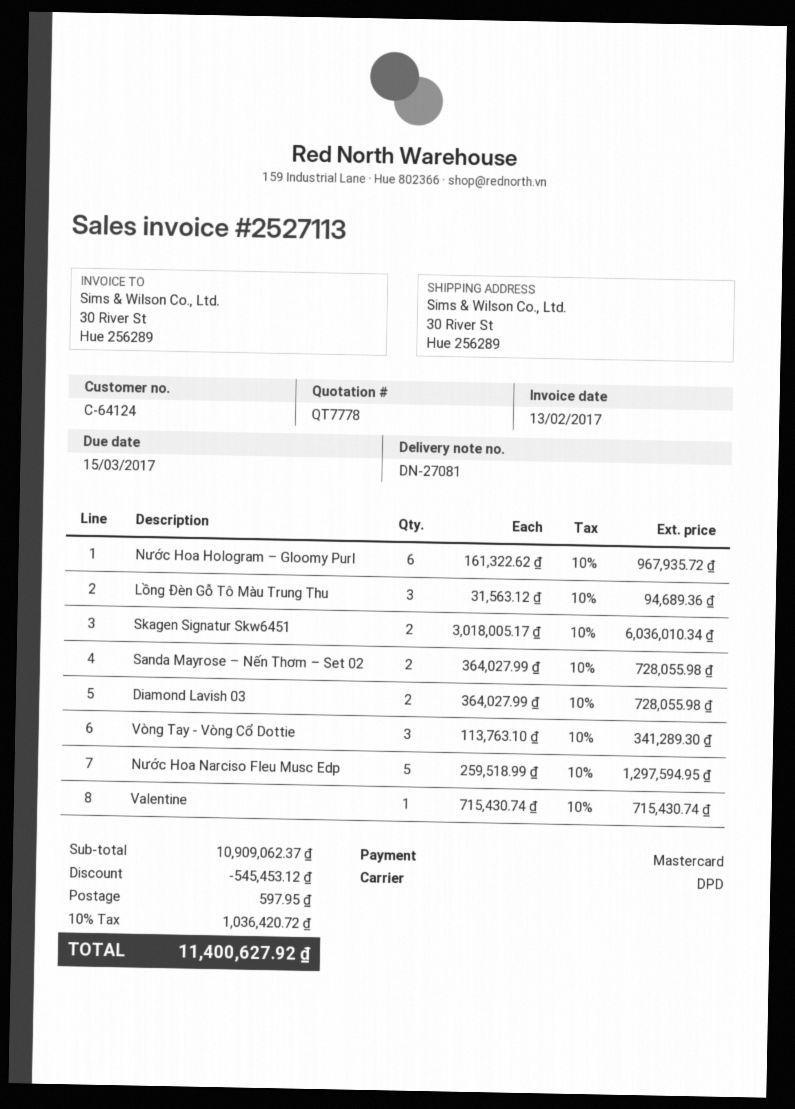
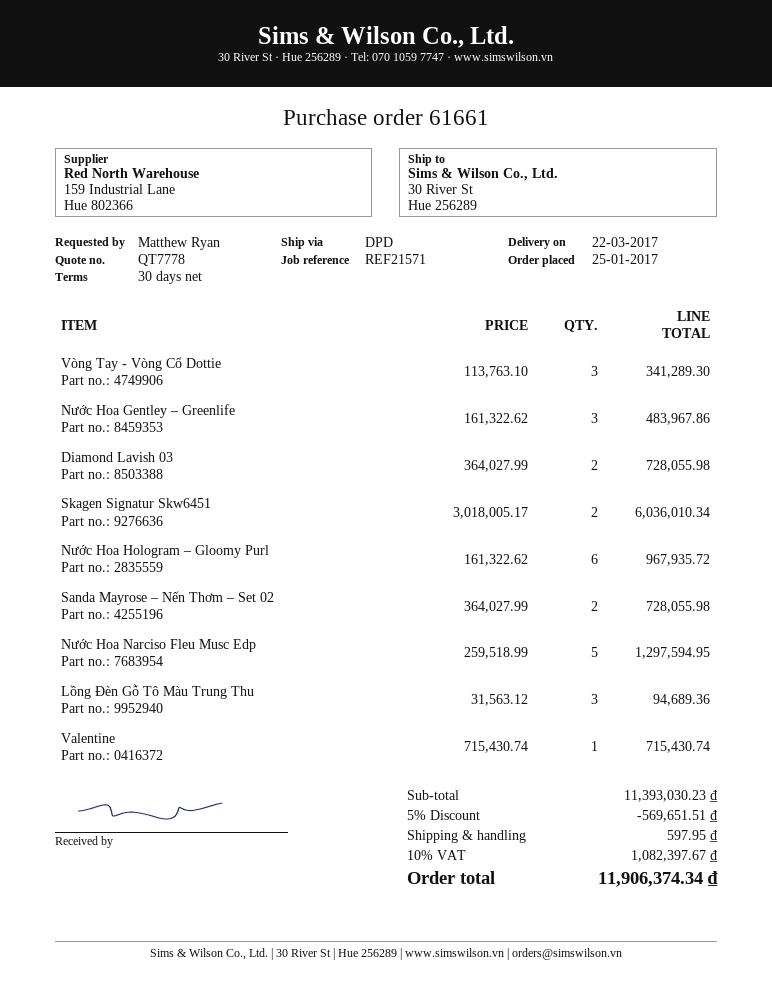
Nước Hoa Gentley – Greenlife: none -> 3 x 161322.62 = 483967.86
subtotal: 10909062.37 -> 11393030.23
discount: 545453.12 -> 569651.51
tax: 10% = 1036420.72 -> 10% = 1082397.67
total: 11400627.92 -> 11906374.34

